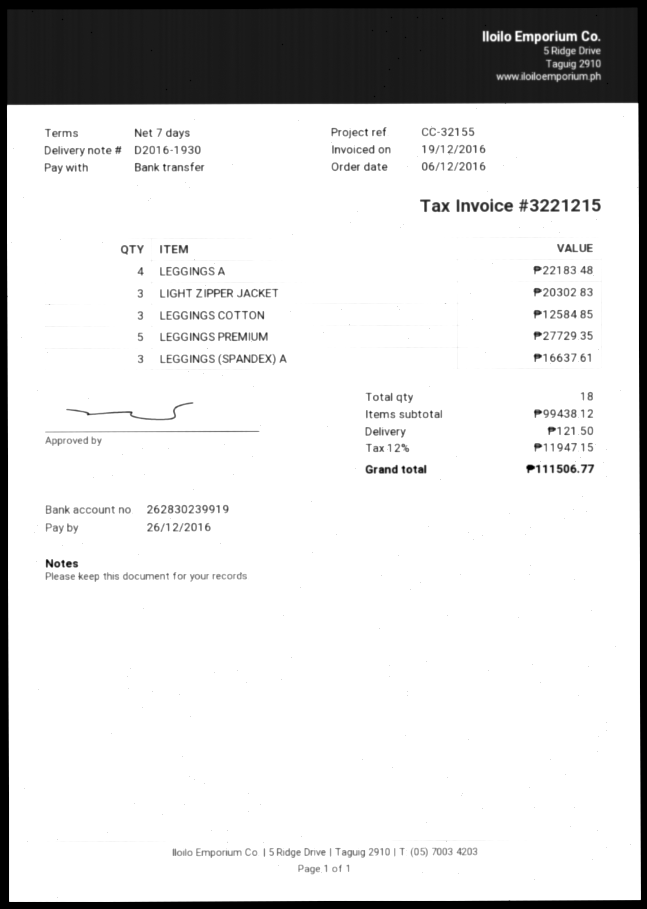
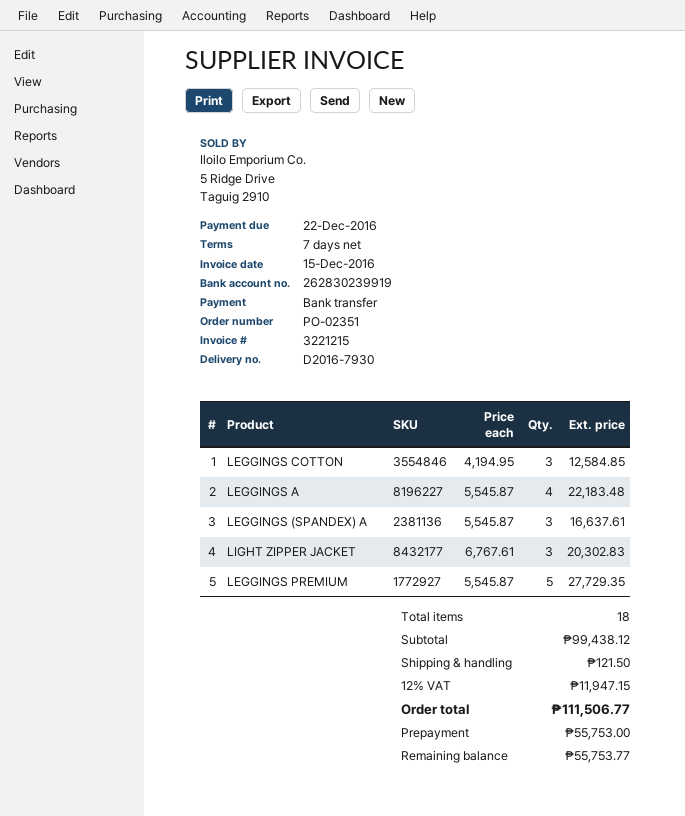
delivery note number: D2016-1930 -> D2016-7930
invoice date: 2016-12-19 -> 2016-12-15
due date: 2016-12-26 -> 2016-12-22

